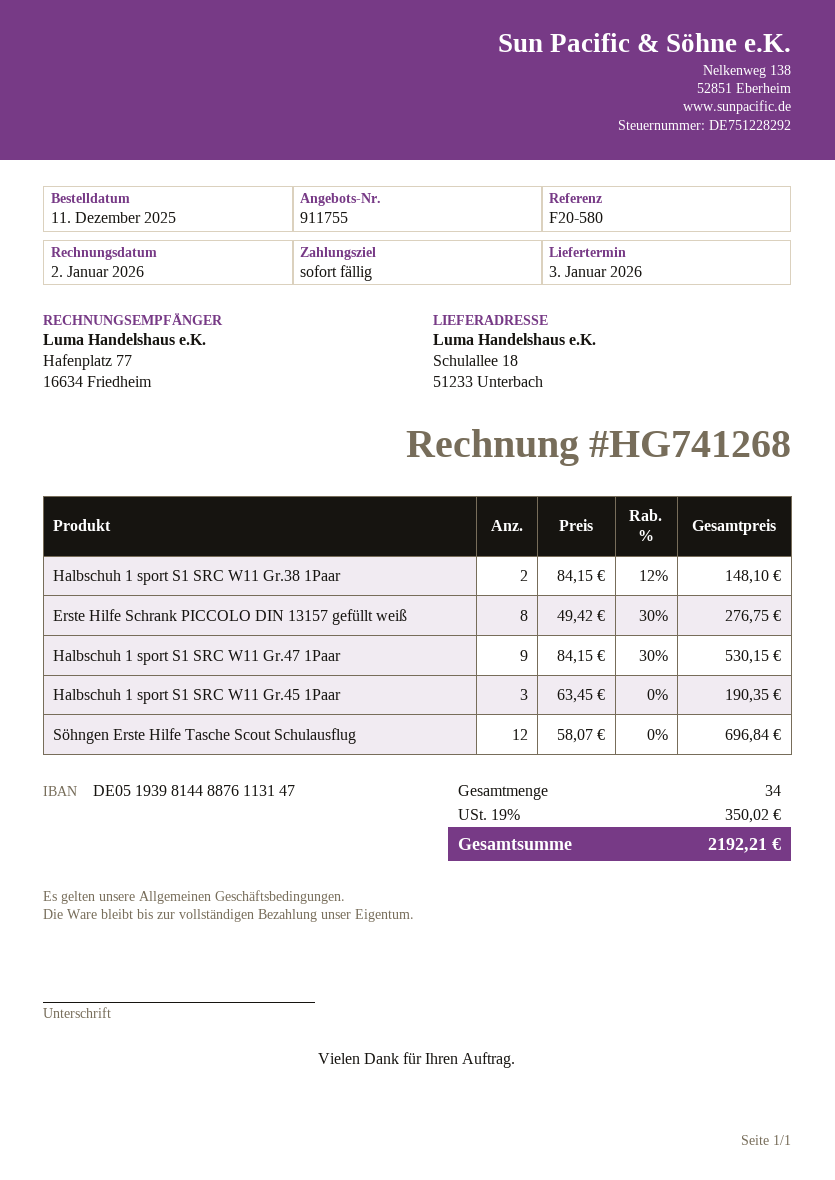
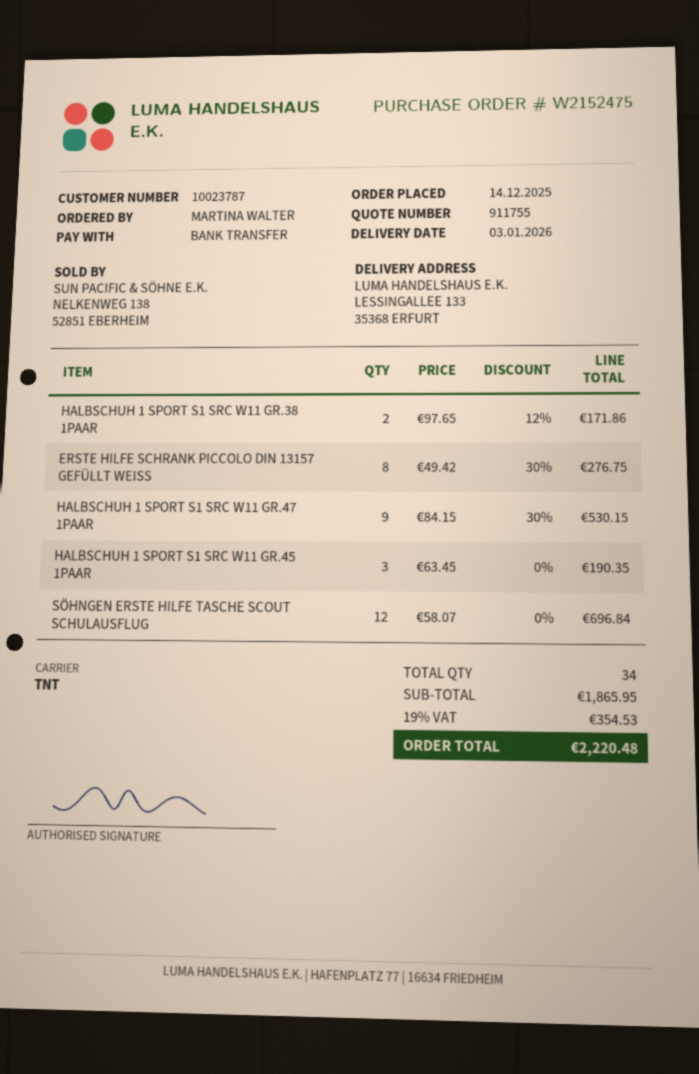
order date: 2025-12-11 -> 2025-12-14
ship to: Schulallee 18, 51233 Unterbach -> LESSINGALLEE 133, 35368 ERFURT
Halbschuh 1 sport S1 SRC W11 Gr.38 1Paar: 2 x 84.15 - 12% = 148.10 -> 2 x 97.65 - 12% = 171.86
tax: 19% = 350.02 -> 19% = 354.53
total: 2192.21 -> 2220.48

